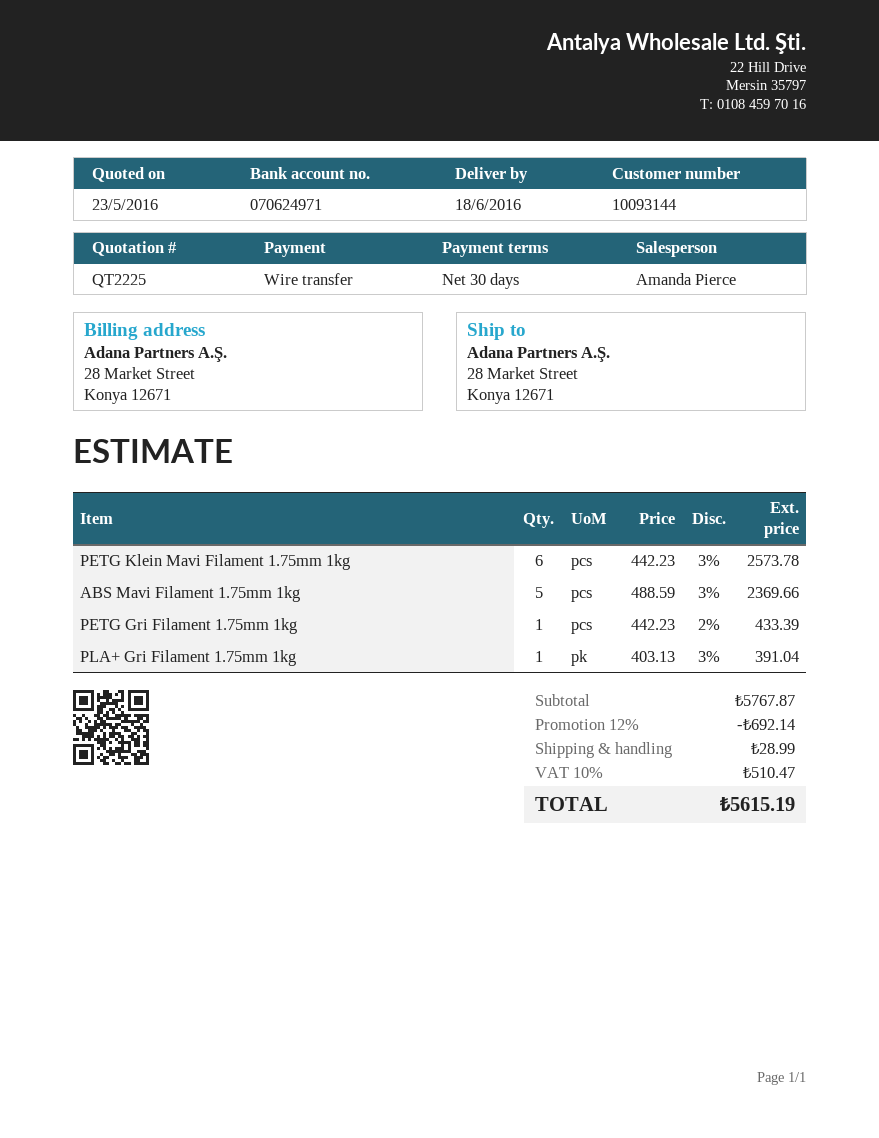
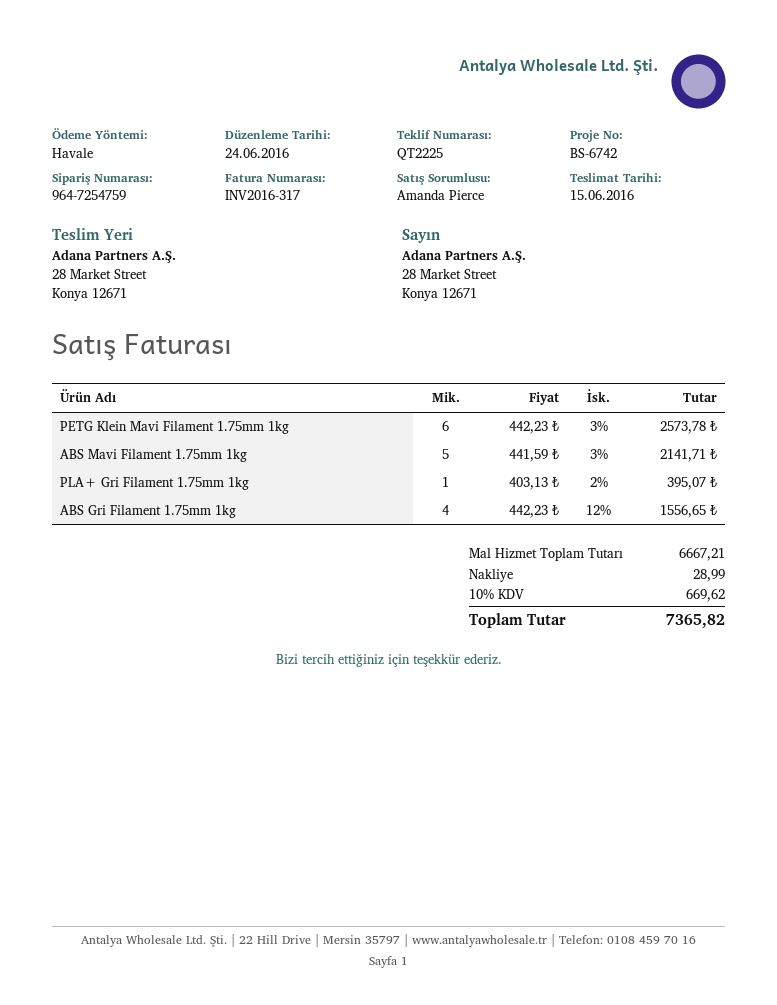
delivery date: 2016-06-18 -> 2016-06-15
ABS Mavi Filament 1.75mm 1kg: 5 x 488.59 - 3% = 2369.66 -> 5 x 441.59 - 3% = 2141.71
PETG Gri Filament 1.75mm 1kg: 1 x 442.23 - 2% = 433.39 -> none
PLA+ Gri Filament 1.75mm 1kg: 1 x 403.13 - 3% = 391.04 -> 1 x 403.13 - 2% = 395.07
ABS Gri Filament 1.75mm 1kg: none -> 4 x 442.23 - 12% = 1556.65
subtotal: 5767.87 -> 6667.21
discount: 12% = 692.14 -> none
tax: 10% = 510.47 -> 10% = 669.62
total: 5615.19 -> 7365.82

